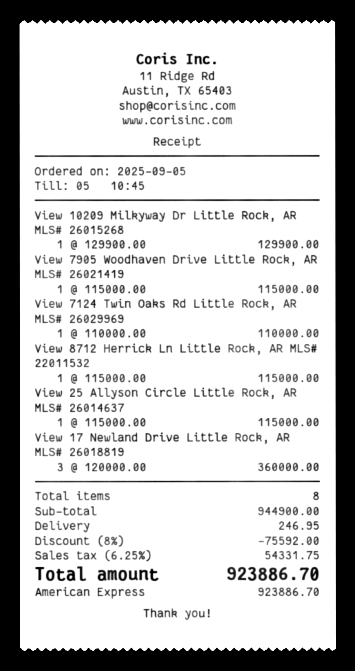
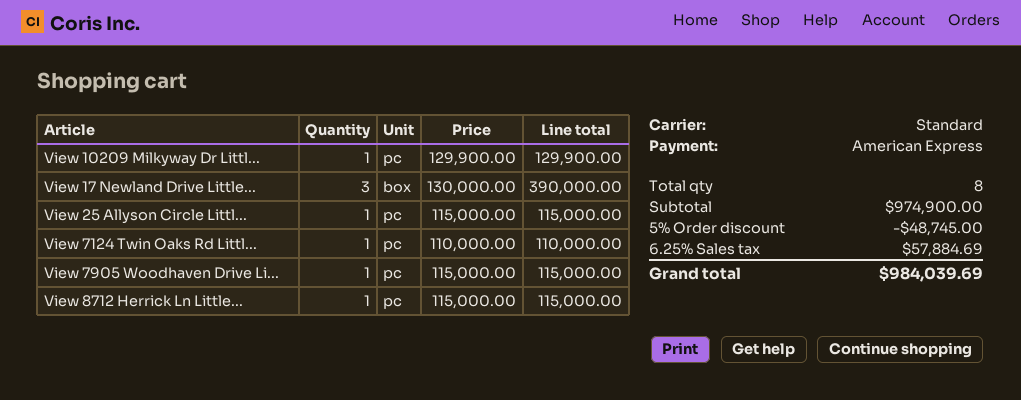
View 17 Newland Drive Little Rock, AR MLS# 26018819: 3 x 120000.00 = 360000.00 -> 3 x 130000.00 = 390000.00
subtotal: 944900.00 -> 974900.00
discount: 8% = 75592.00 -> 5% = 48745.00
shipping: 246.95 -> none
tax: 6.25% = 54331.75 -> 6.25% = 57884.69
total: 923886.70 -> 984039.69

